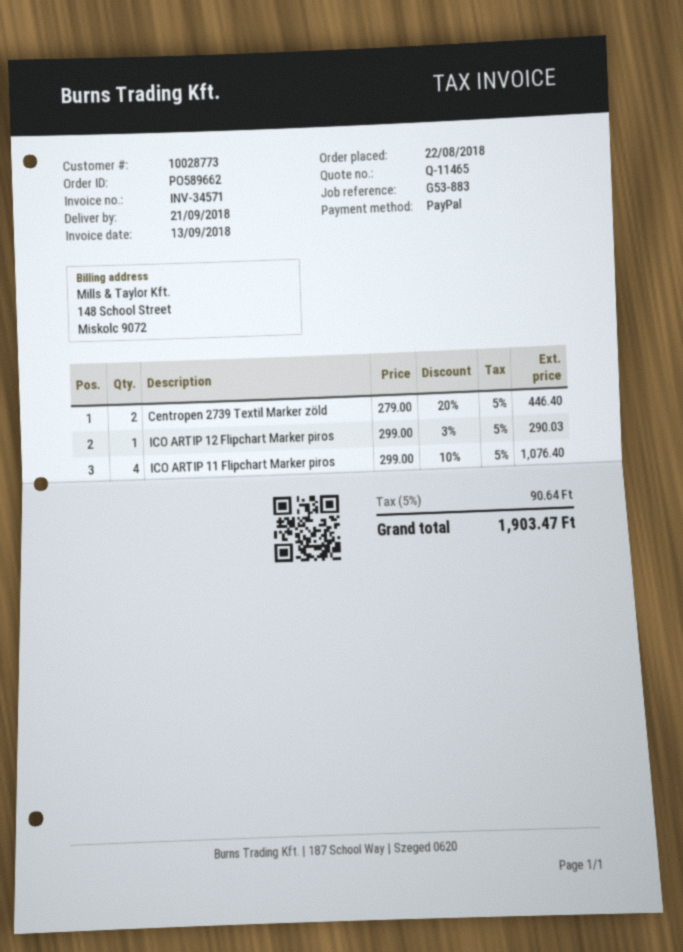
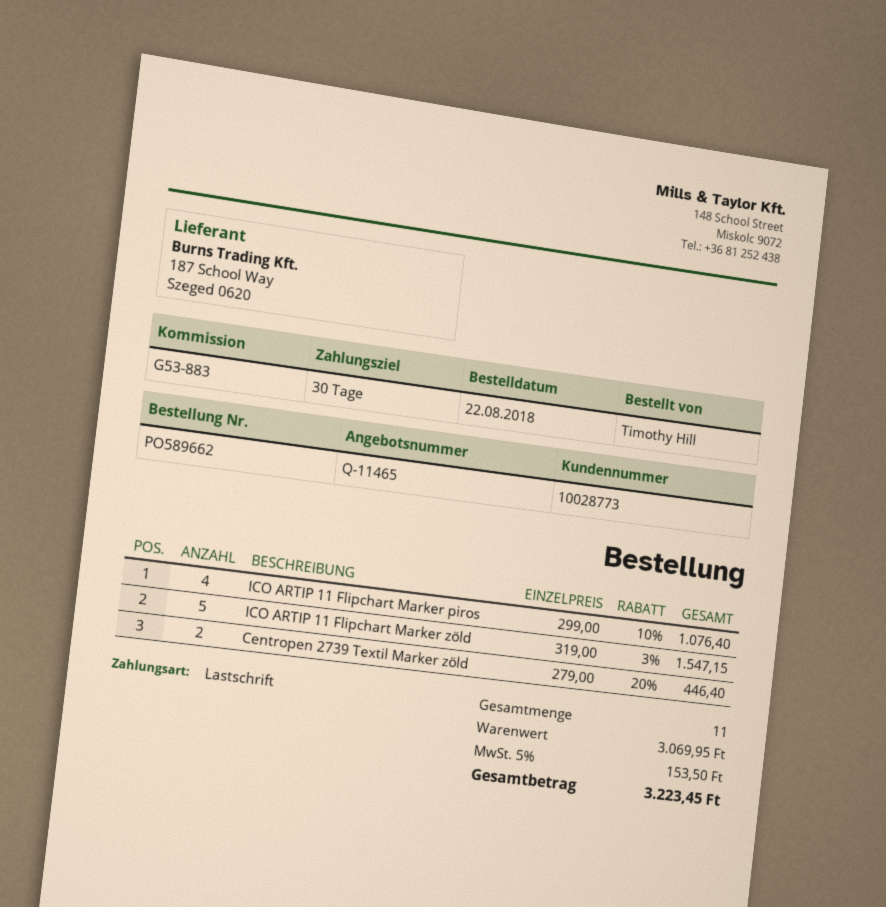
payment method: PayPal -> direct debit
ICO ARTIP 12 Flipchart Marker piros: 1 x 299.00 - 3% = 290.03 -> none
ICO ARTIP 11 Flipchart Marker zöld: none -> 5 x 319.00 - 3% = 1547.15
tax: 5% = 90.64 -> 5% = 153.50
total: 1903.47 -> 3223.45

